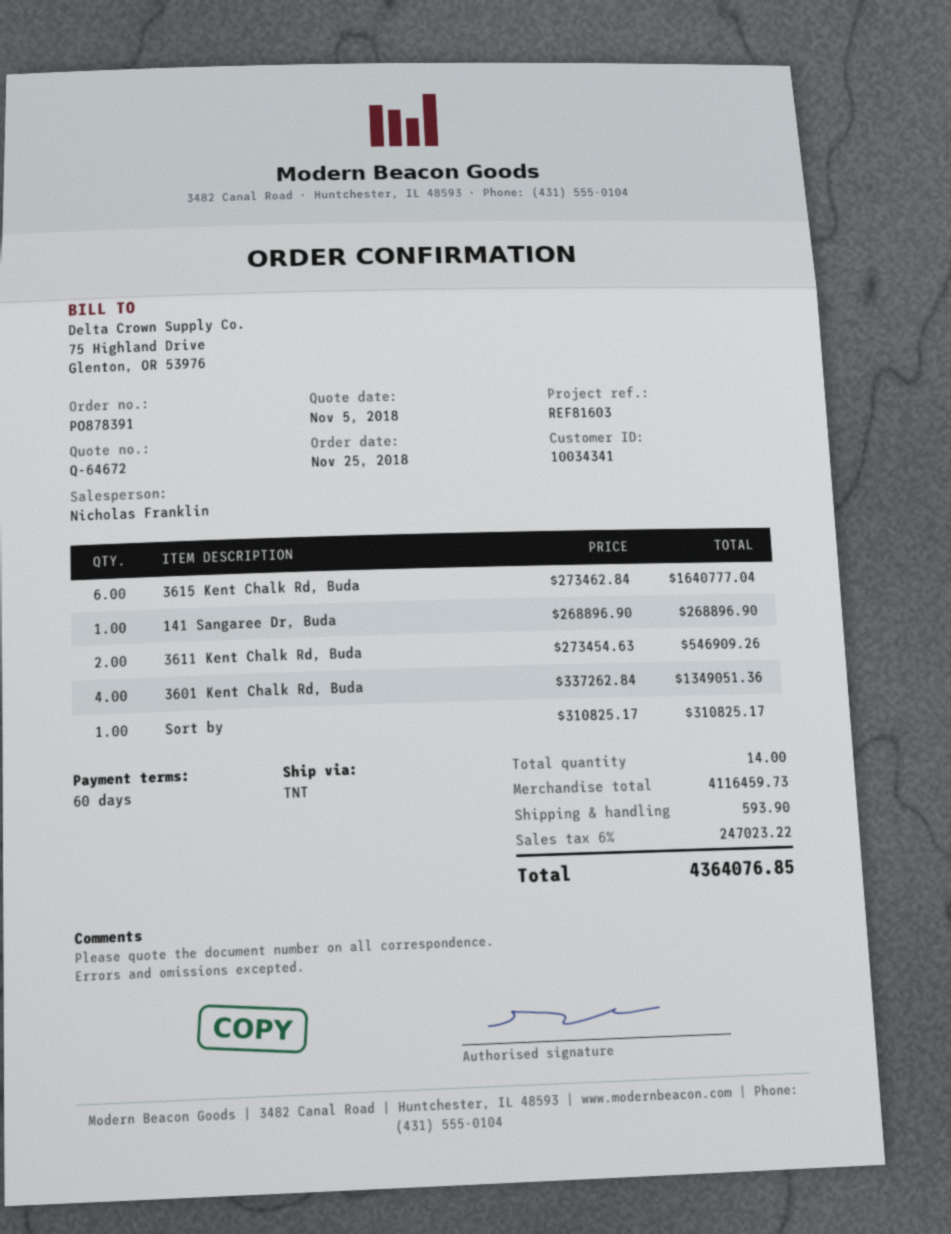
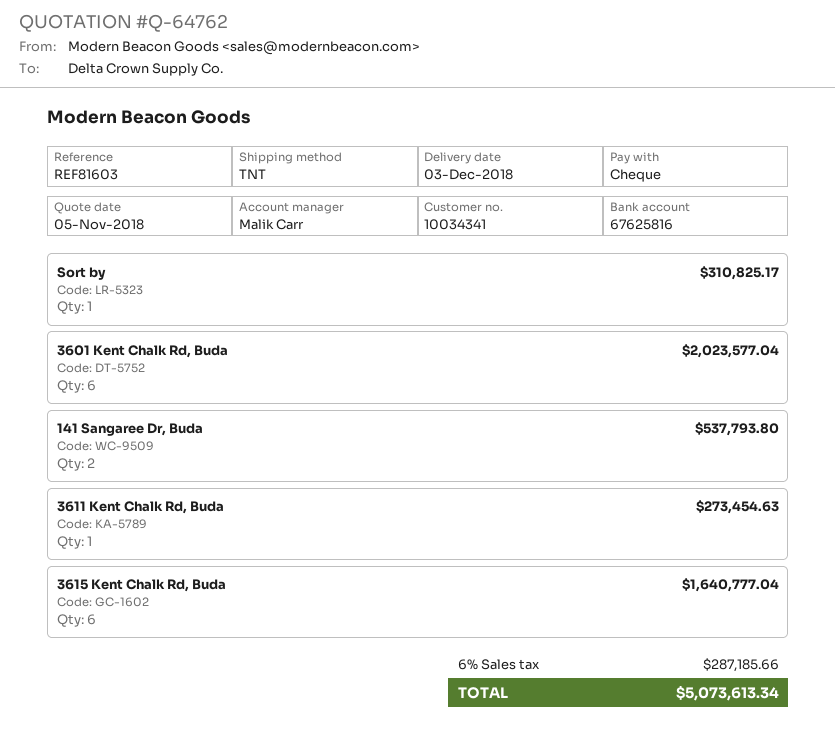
quote number: Q-64672 -> Q-64762
sales rep: Nicholas Franklin -> Malik Carr
141 Sangaree Dr, Buda: 1 for 268896.90 -> 2 for 537793.80
3611 Kent Chalk Rd, Buda: 2 for 546909.26 -> 1 for 273454.63
3601 Kent Chalk Rd, Buda: 4 for 1349051.36 -> 6 for 2023577.04
shipping: 593.90 -> none
tax: 6% = 247023.22 -> 6% = 287185.66
total: 4364076.85 -> 5073613.34

